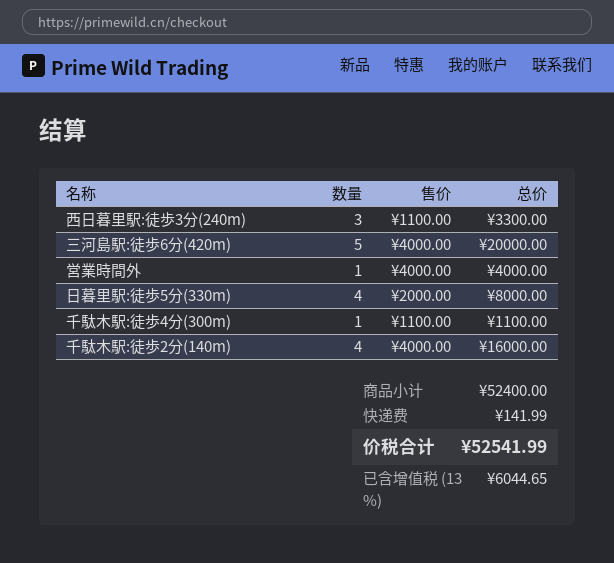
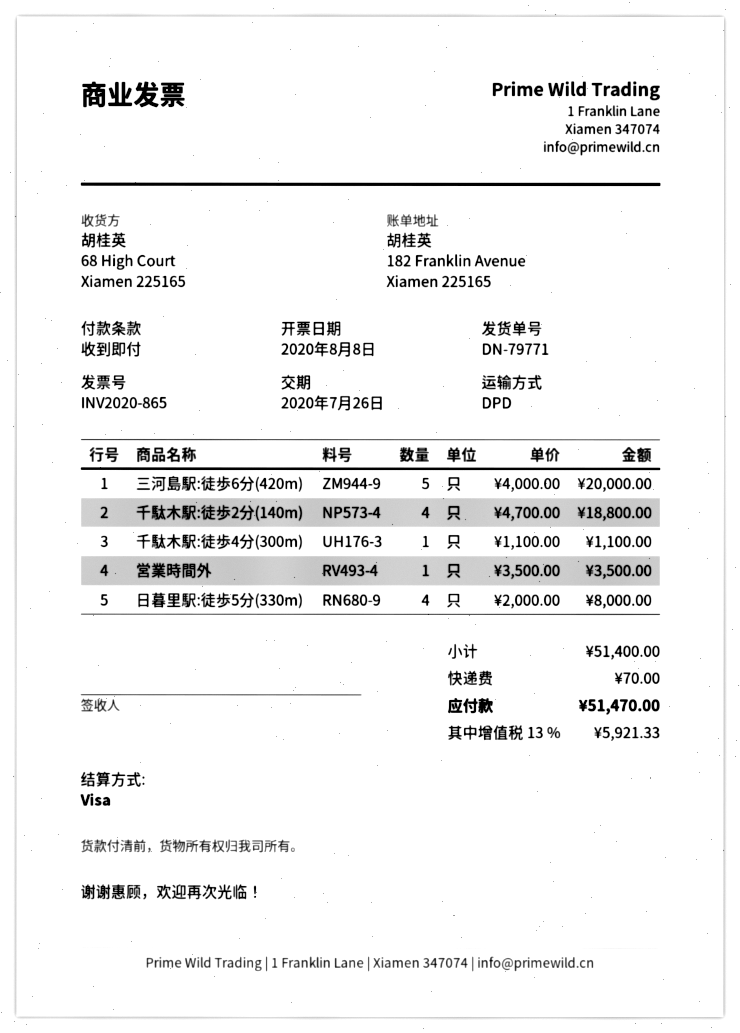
西日暮里駅:徒歩3分(240m): 3 x 1100.00 = 3300.00 -> none
営業時間外: 1 x 4000.00 = 4000.00 -> 1 x 3500.00 = 3500.00
千駄木駅:徒歩2分(140m): 4 x 4000.00 = 16000.00 -> 4 x 4700.00 = 18800.00
subtotal: 52400.00 -> 51400.00
shipping: 141.99 -> 70.00
tax: 13% = 6044.65 -> 13% = 5921.33
total: 52541.99 -> 51470.00

